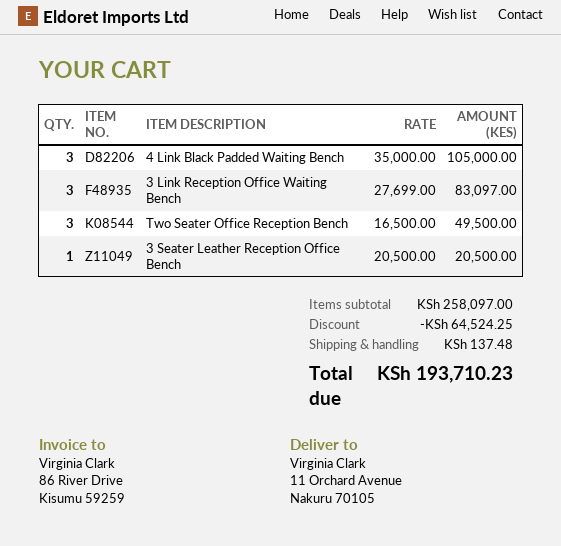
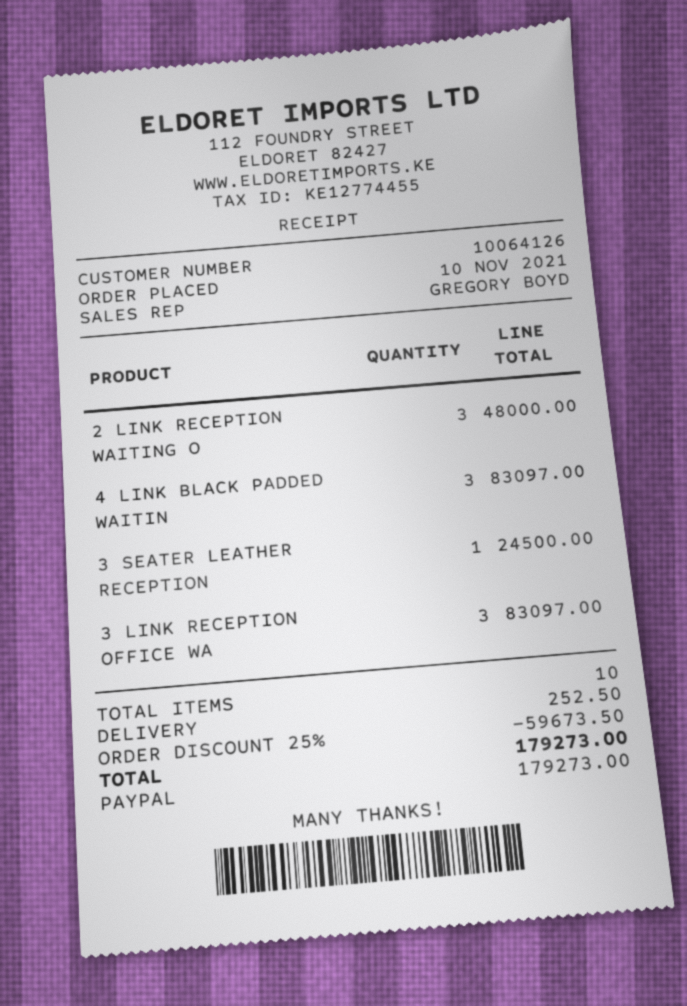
4 Link Black Padded Waiting Bench: 3 for 105000.00 -> 3 for 83097.00
Two Seater Office Reception Bench: 3 for 49500.00 -> none
3 Seater Leather Reception Office Bench: 1 for 20500.00 -> 1 for 24500.00
2 LINK RECEPTION WAITING O: none -> 3 for 48000.00
discount: 64524.25 -> 59673.50
shipping: 137.48 -> 252.50
total: 193710.23 -> 179273.00

